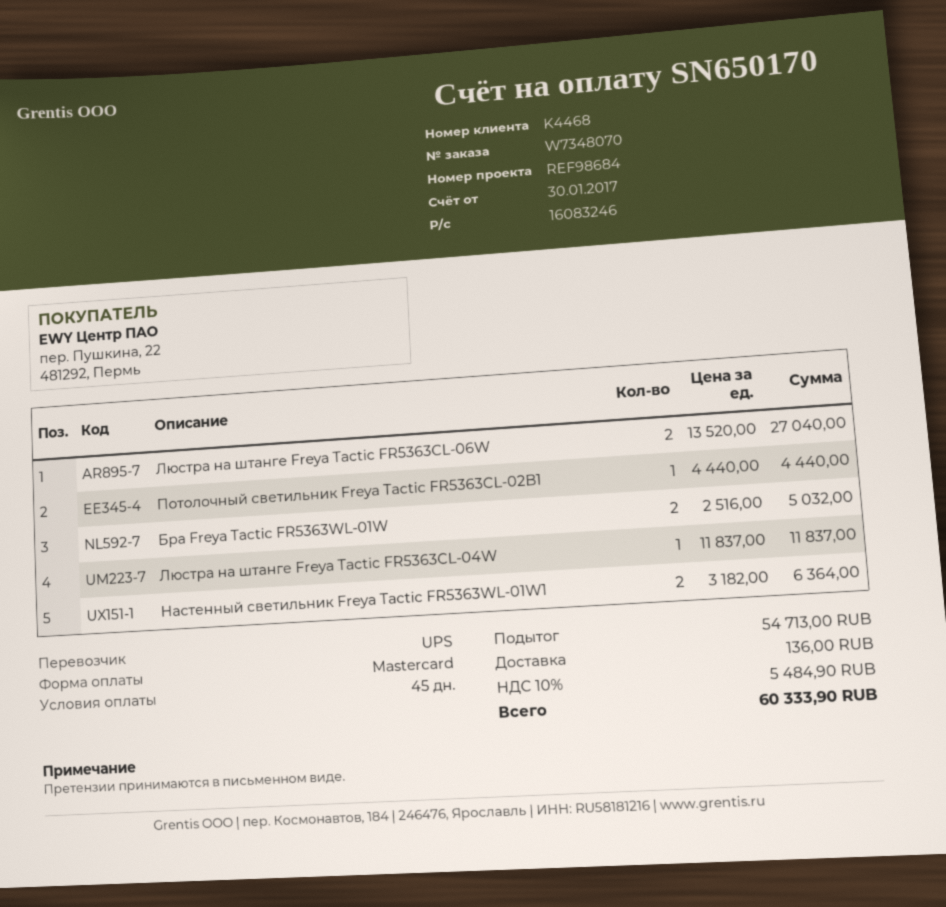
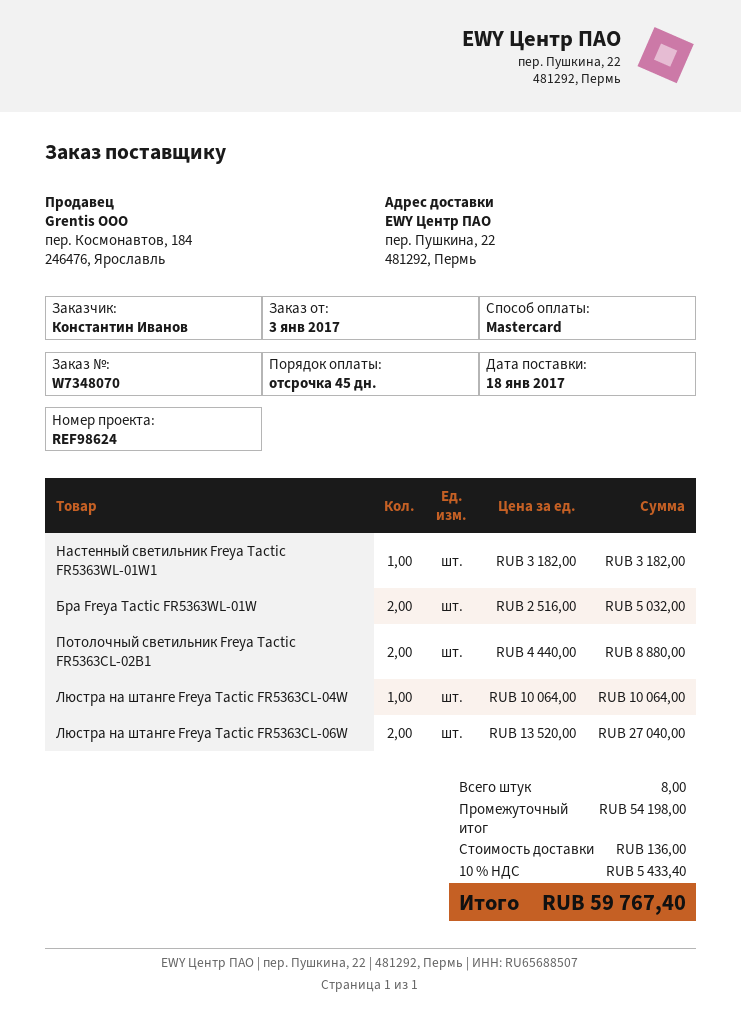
reference: REF98684 -> REF98624
Потолочный светильник Freya Tactic FR5363CL-02B1: 1 x 4440.00 = 4440.00 -> 2 x 4440.00 = 8880.00
Люстра на штанге Freya Tactic FR5363CL-04W: 1 x 11837.00 = 11837.00 -> 1 x 10064.00 = 10064.00
Настенный светильник Freya Tactic FR5363WL-01W1: 2 x 3182.00 = 6364.00 -> 1 x 3182.00 = 3182.00
subtotal: 54713.00 -> 54198.00
tax: 10% = 5484.90 -> 10% = 5433.40
total: 60333.90 -> 59767.40

